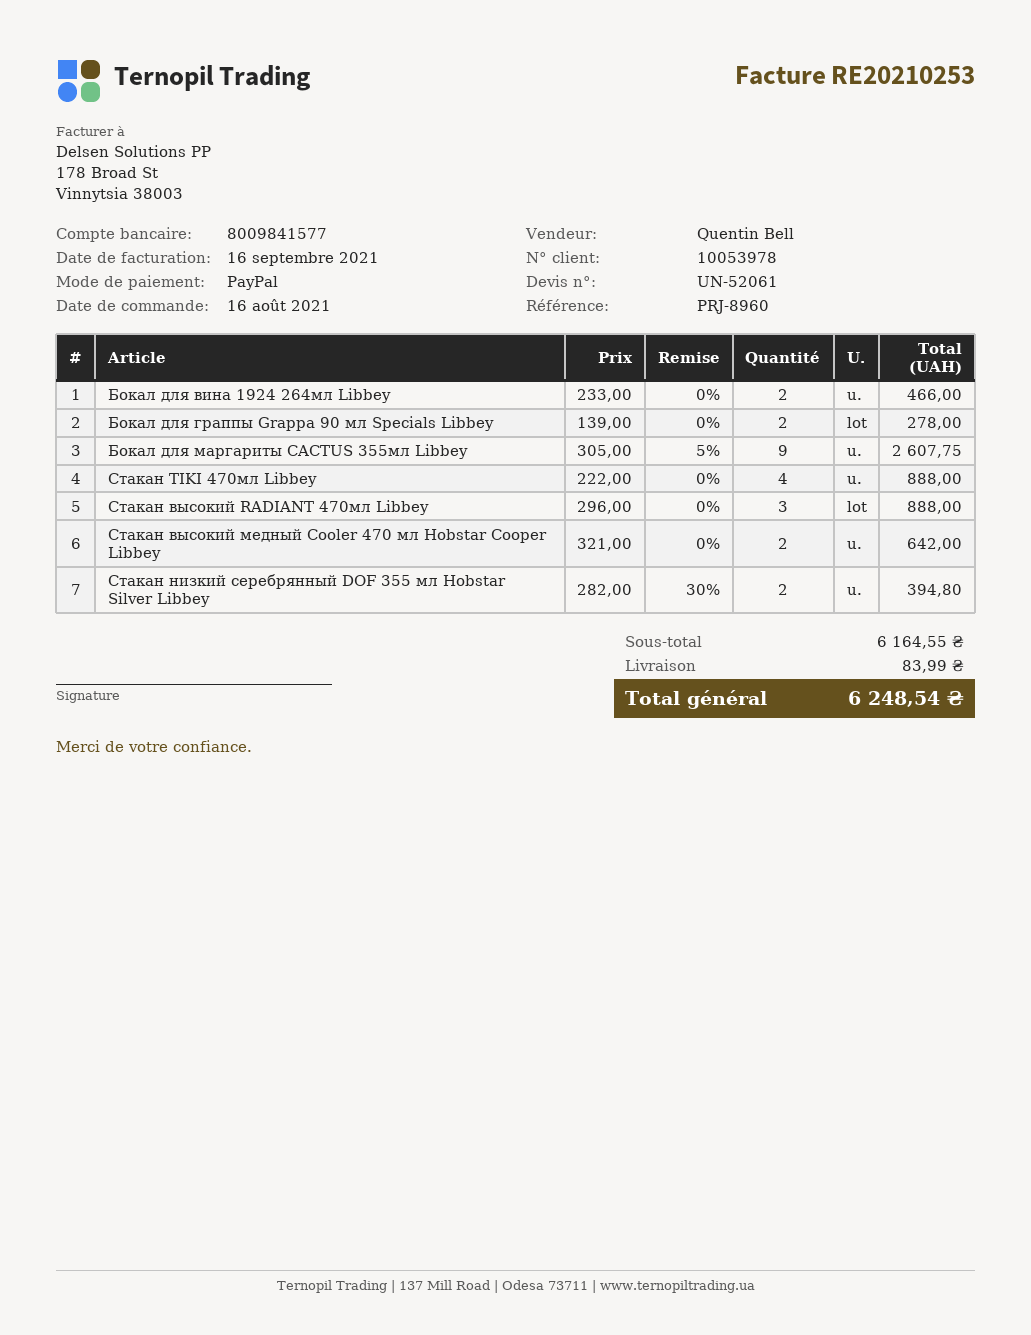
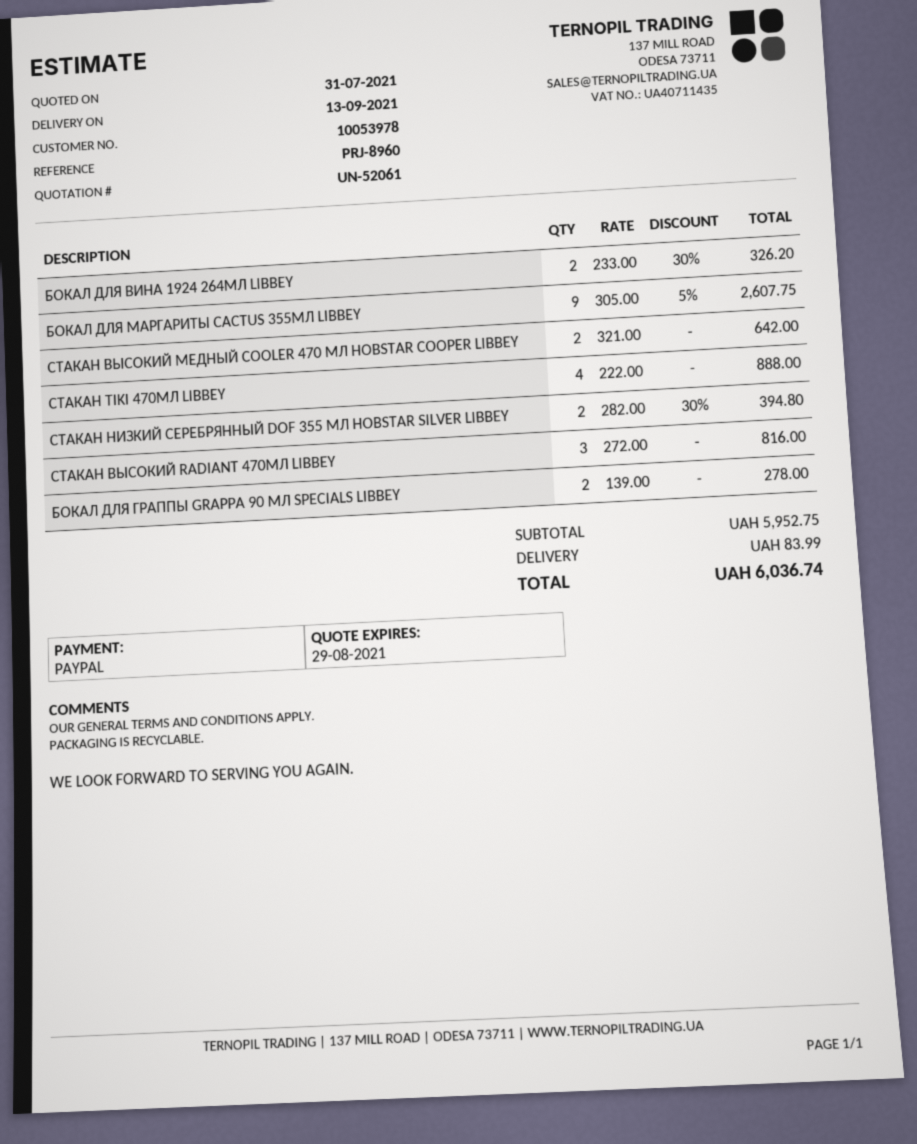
Бокал для вина 1924 264мл Libbey: 2 x 233.00 = 466.00 -> 2 x 233.00 - 30% = 326.20
Стакан высокий RADIANT 470мл Libbey: 3 x 296.00 = 888.00 -> 3 x 272.00 = 816.00
subtotal: 6164.55 -> 5952.75
total: 6248.54 -> 6036.74

